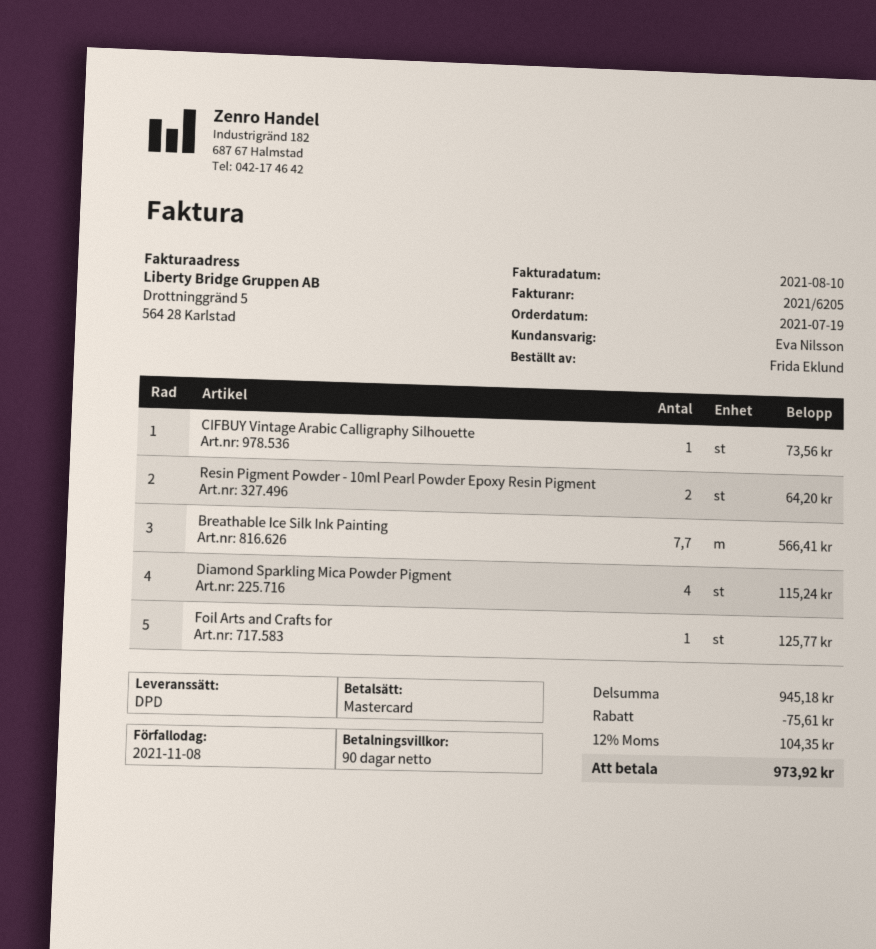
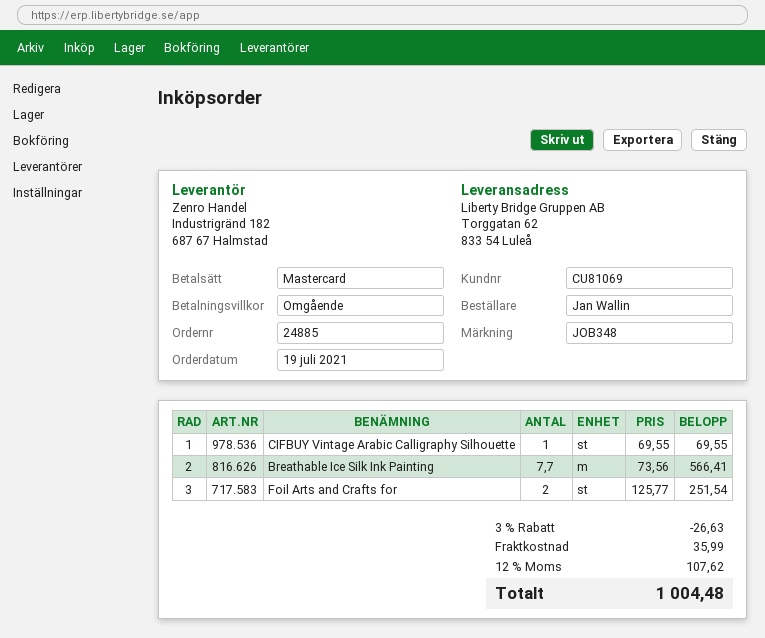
payment terms: 90 days -> on receipt
ordered by: Frida Eklund -> Jan Wallin
CIFBUY Vintage Arabic Calligraphy Silhouette: 1 for 73.56 -> 1 for 69.55
Resin Pigment Powder - 10ml Pearl Powder Epoxy Resin Pigment: 2 for 64.20 -> none
Diamond Sparkling Mica Powder Pigment: 4 for 115.24 -> none
Foil Arts and Crafts for: 1 for 125.77 -> 2 for 251.54
discount: 75.61 -> 26.63
shipping: none -> 35.99
tax: 12% = 104.35 -> 12% = 107.62
total: 973.92 -> 1004.48

